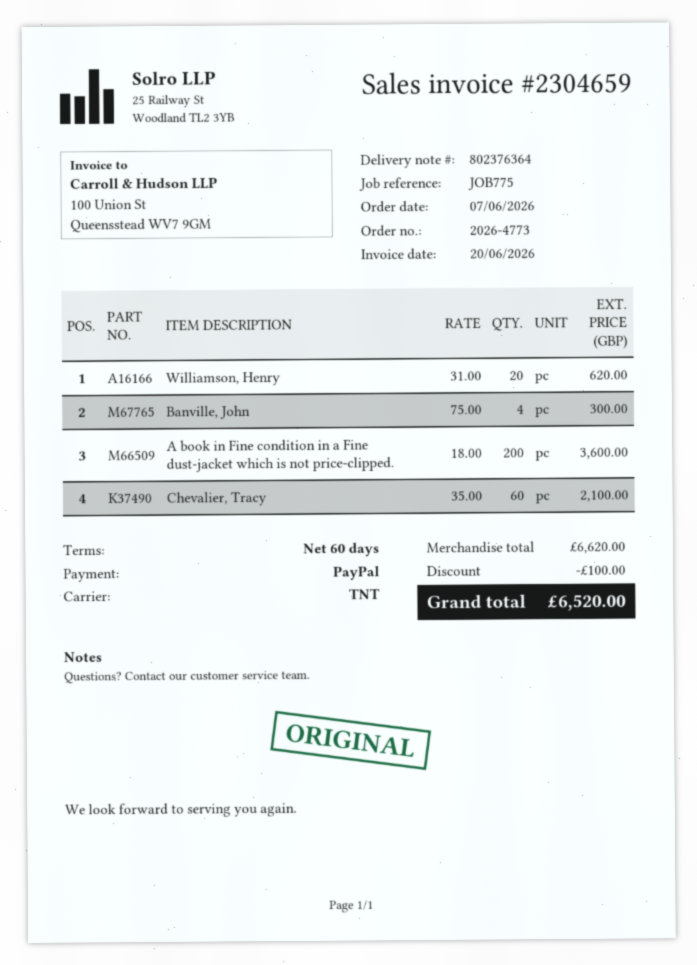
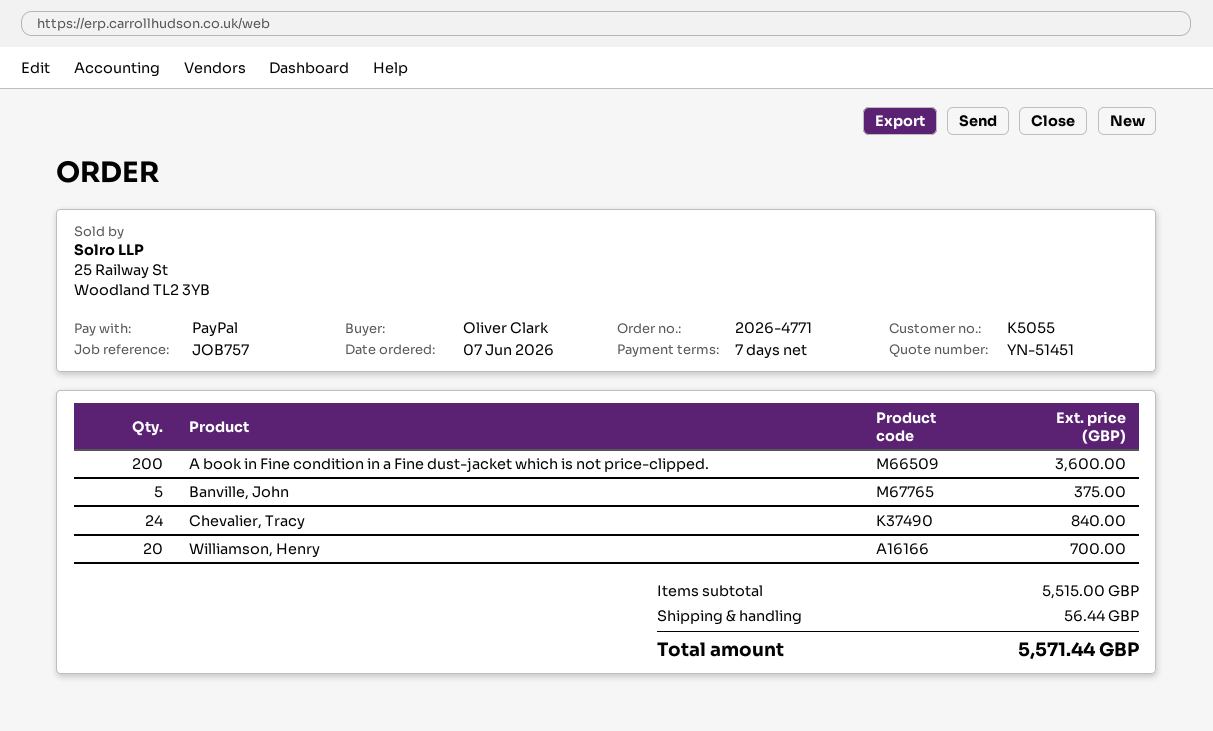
order number: 2026-4773 -> 2026-4771
payment terms: 60 days -> 7 days
reference: JOB775 -> JOB757
Williamson, Henry: 20 for 620.00 -> 20 for 700.00
Banville, John: 4 for 300.00 -> 5 for 375.00
Chevalier, Tracy: 60 for 2100.00 -> 24 for 840.00
subtotal: 6620.00 -> 5515.00
discount: 100.00 -> none
shipping: none -> 56.44
total: 6520.00 -> 5571.44

